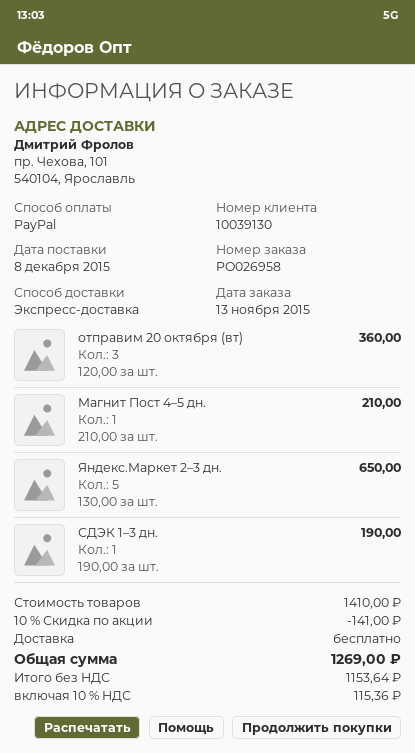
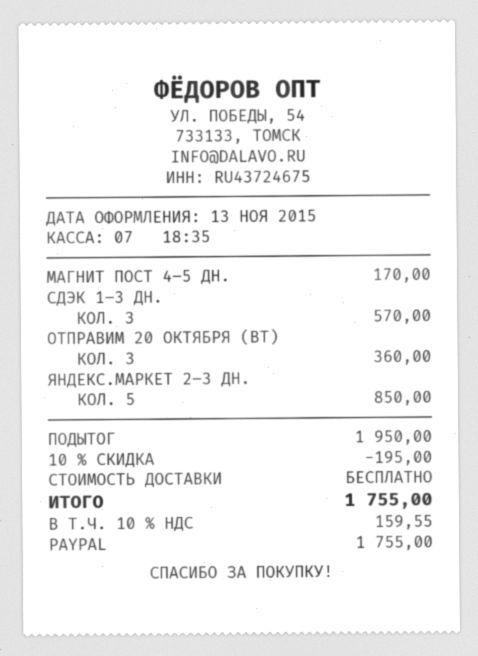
Магнит Пост 4–5 дн.: 1 for 210.00 -> 1 for 170.00
Яндекс.Маркет 2–3 дн.: 5 for 650.00 -> 5 for 850.00
СДЭК 1–3 дн.: 1 for 190.00 -> 3 for 570.00
subtotal: 1410.00 -> 1950.00
discount: 10% = 141.00 -> 10% = 195.00
tax: 10% = 115.36 -> 10% = 159.55
total: 1269.00 -> 1755.00

